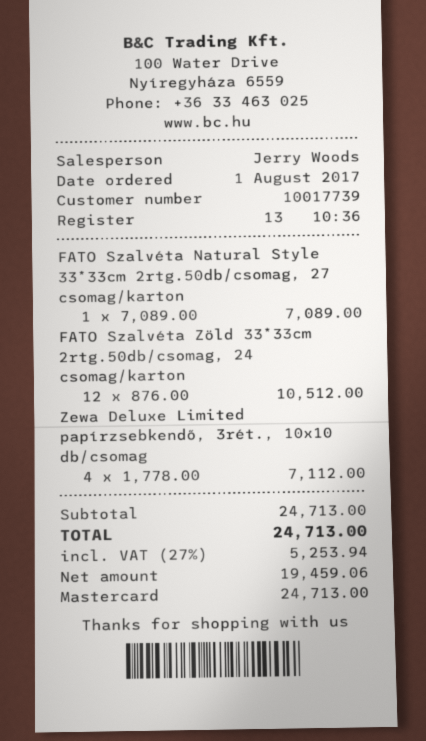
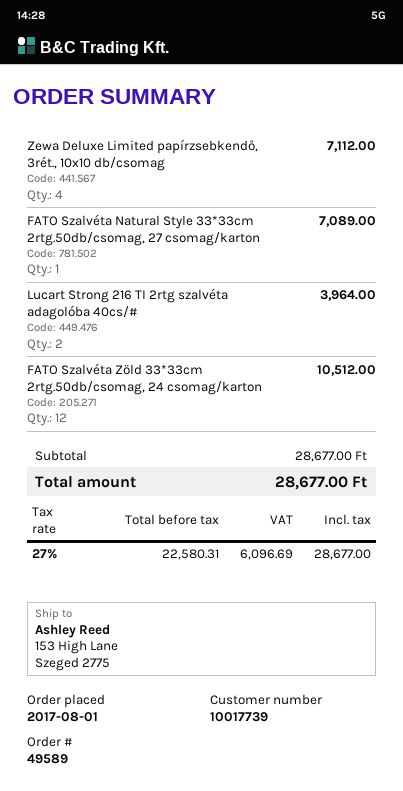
Lucart Strong 216 TI 2rtg szalvéta adagolóba 40cs/#: none -> 2 for 3964.00
subtotal: 24713.00 -> 28677.00
net: 19459.06 -> 22580.31
tax: 27% = 5253.94 -> 27% = 6096.69
total: 24713.00 -> 28677.00

